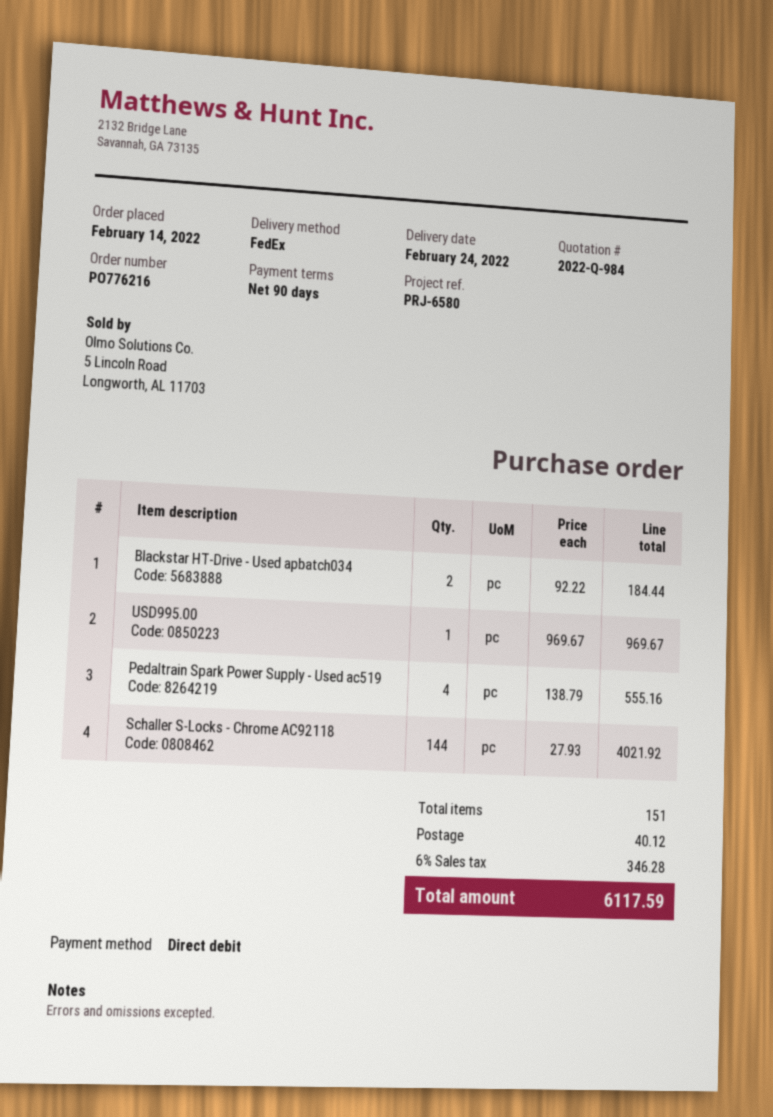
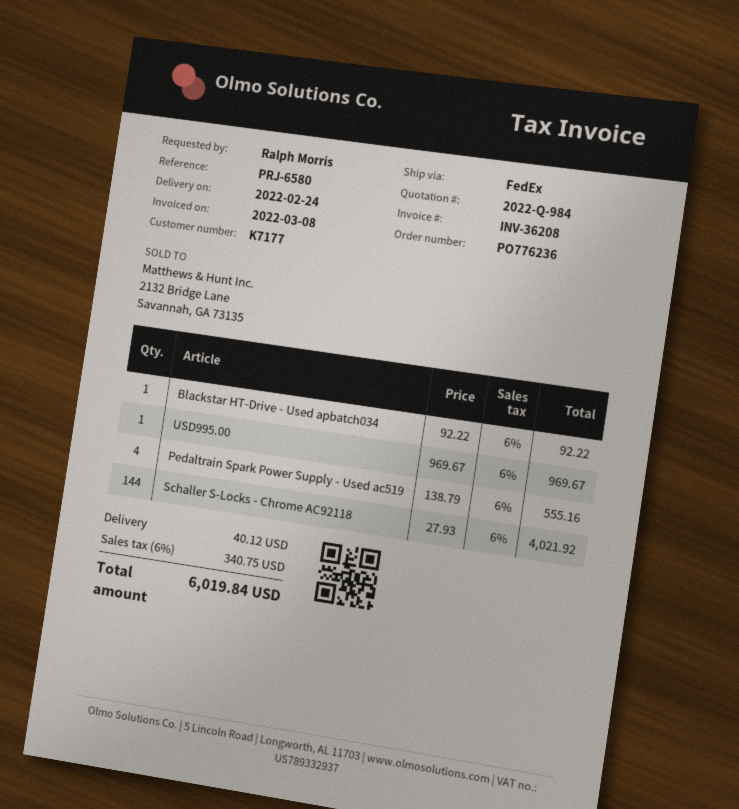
order number: PO776216 -> PO776236
Blackstar HT-Drive - Used apbatch034: 2 x 92.22 = 184.44 -> 1 x 92.22 = 92.22
tax: 6% = 346.28 -> 6% = 340.75
total: 6117.59 -> 6019.84

